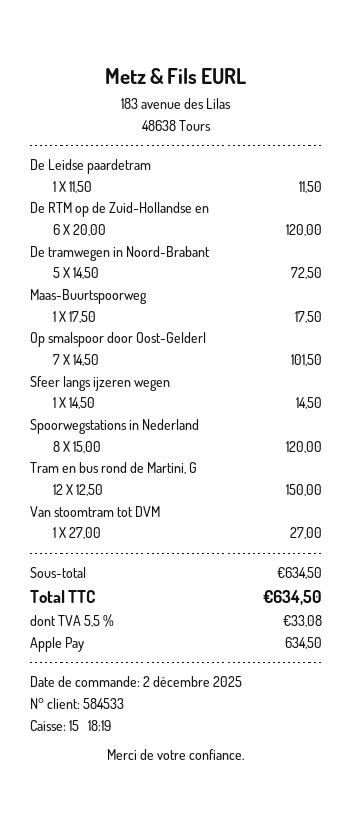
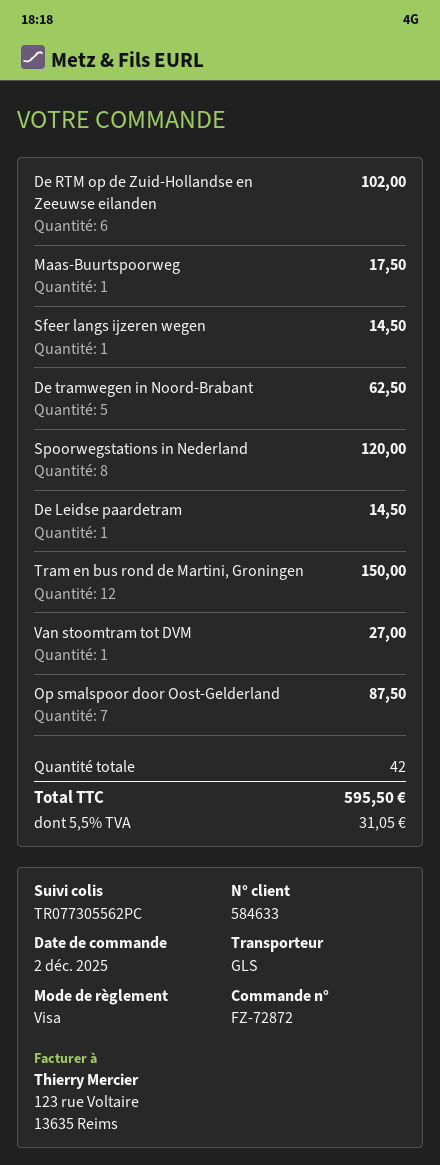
customer number: 584533 -> 584633
payment method: Apple Pay -> Visa
De Leidse paardetram: 1 for 11.50 -> 1 for 14.50
De RTM op de Zuid-Hollandse en: 6 for 120.00 -> 6 for 102.00
De tramwegen in Noord-Brabant: 5 for 72.50 -> 5 for 62.50
Op smalspoor door Oost-Gelderl: 7 for 101.50 -> 7 for 87.50
tax: 5.5% = 33.08 -> 5.5% = 31.05
total: 634.50 -> 595.50

